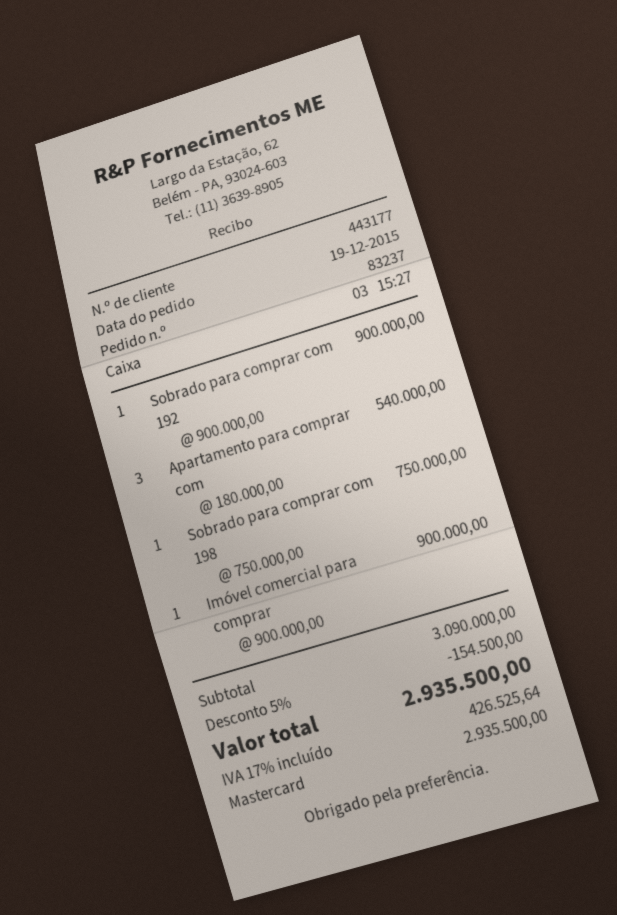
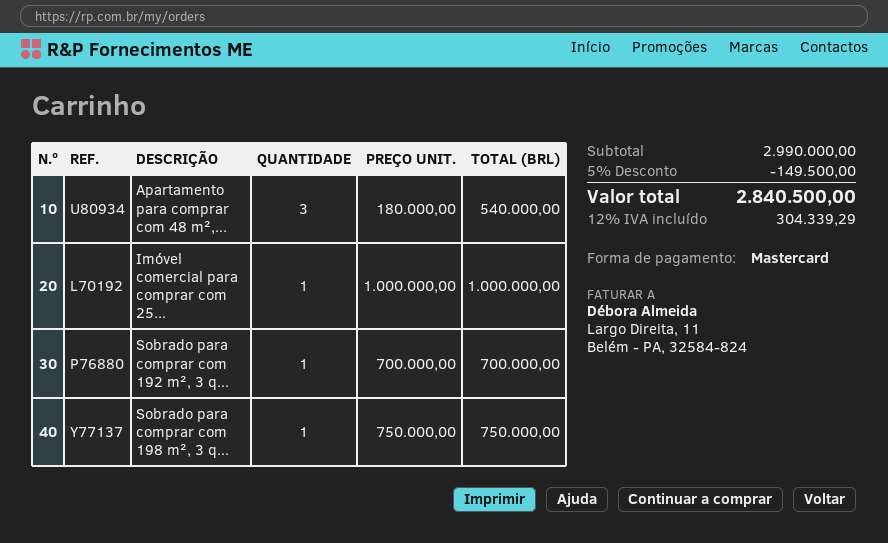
Sobrado para comprar com 192: 1 x 900000.00 = 900000.00 -> 1 x 700000.00 = 700000.00
Imóvel comercial para comprar: 1 x 900000.00 = 900000.00 -> 1 x 1000000.00 = 1000000.00
subtotal: 3090000.00 -> 2990000.00
discount: 5% = 154500.00 -> 5% = 149500.00
tax: 17% = 426525.64 -> 12% = 304339.29
total: 2935500.00 -> 2840500.00

